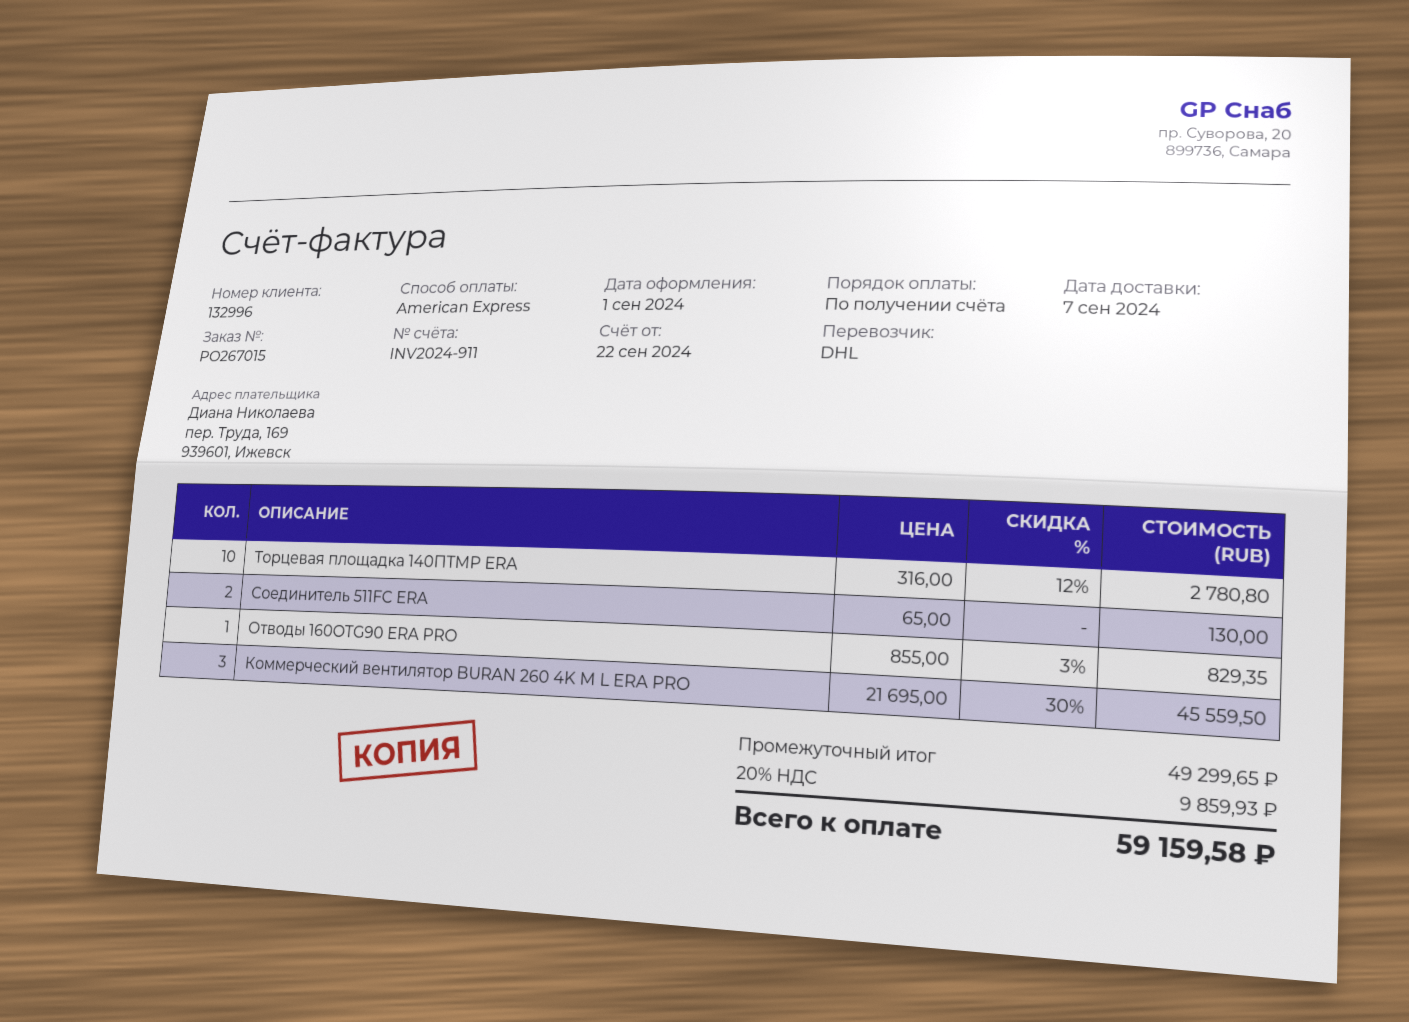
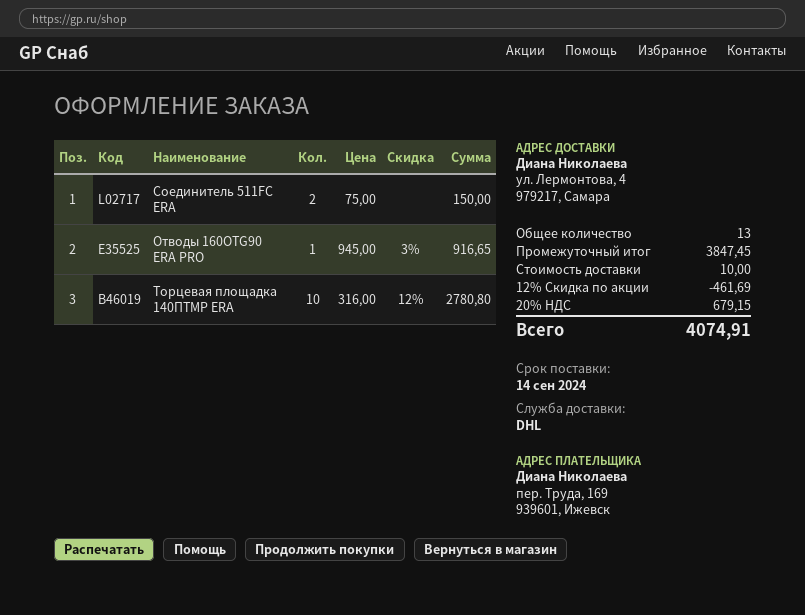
delivery date: 2024-09-07 -> 2024-09-14
Соединитель 511FC ERA: 2 x 65.00 = 130.00 -> 2 x 75.00 = 150.00
Отводы 160OTG90 ERA PRO: 1 x 855.00 - 3% = 829.35 -> 1 x 945.00 - 3% = 916.65
Коммерческий вентилятор BURAN 260 4K M L ERA PRO: 3 x 21695.00 - 30% = 45559.50 -> none
subtotal: 49299.65 -> 3847.45
discount: none -> 12% = 461.69
shipping: none -> 10.00
tax: 20% = 9859.93 -> 20% = 679.15
total: 59159.58 -> 4074.91

